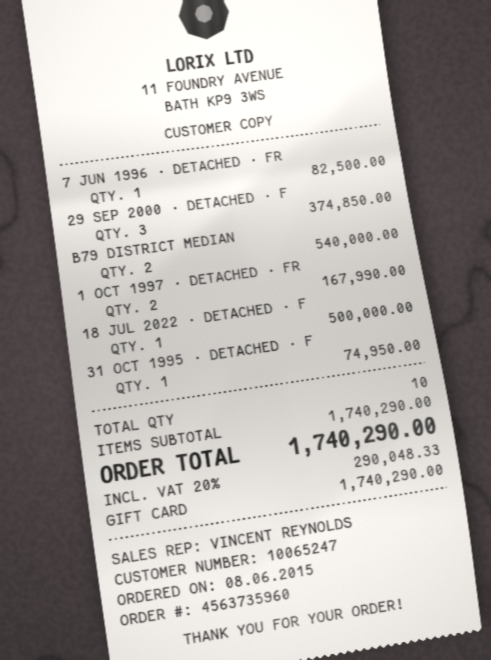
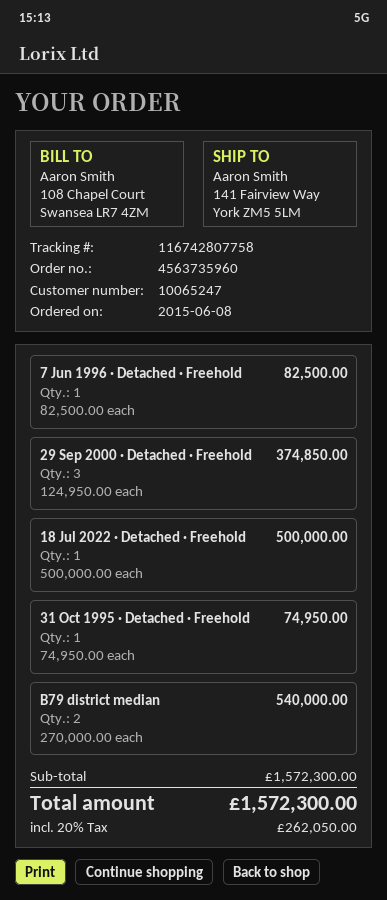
1 OCT 1997 · DETACHED · FR: 2 for 167990.00 -> none
subtotal: 1740290.00 -> 1572300.00
tax: 20% = 290048.33 -> 20% = 262050.00
total: 1740290.00 -> 1572300.00

